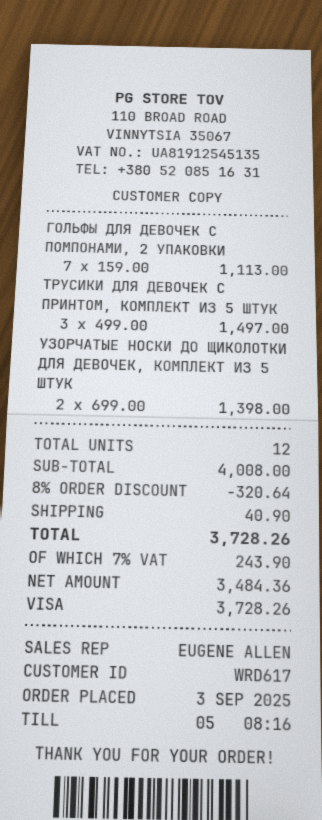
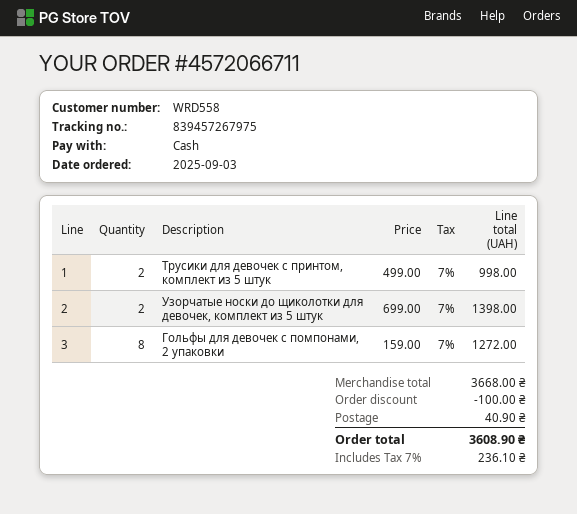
customer number: WRD617 -> WRD558
payment method: Visa -> cash
ГОЛЬФЫ ДЛЯ ДЕВОЧЕК С ПОМПОНАМИ, 2 УПАКОВКИ: 7 x 159.00 = 1113.00 -> 8 x 159.00 = 1272.00
ТРУСИКИ ДЛЯ ДЕВОЧЕК С ПРИНТОМ, КОМПЛЕКТ ИЗ 5 ШТУК: 3 x 499.00 = 1497.00 -> 2 x 499.00 = 998.00
subtotal: 4008.00 -> 3668.00
discount: 320.64 -> 100.00
tax: 7% = 243.90 -> 7% = 236.10
total: 3728.26 -> 3608.90

